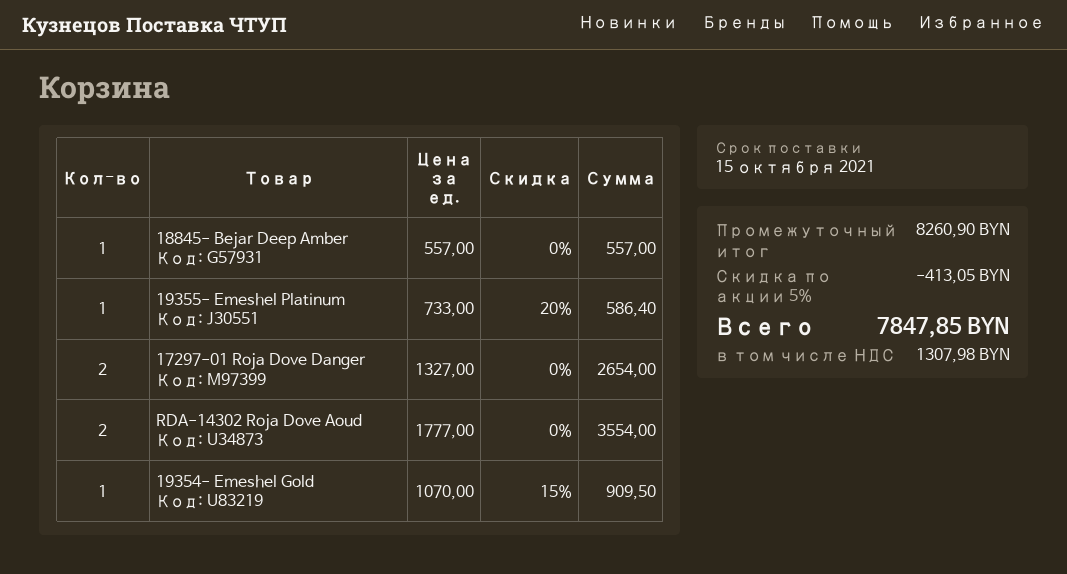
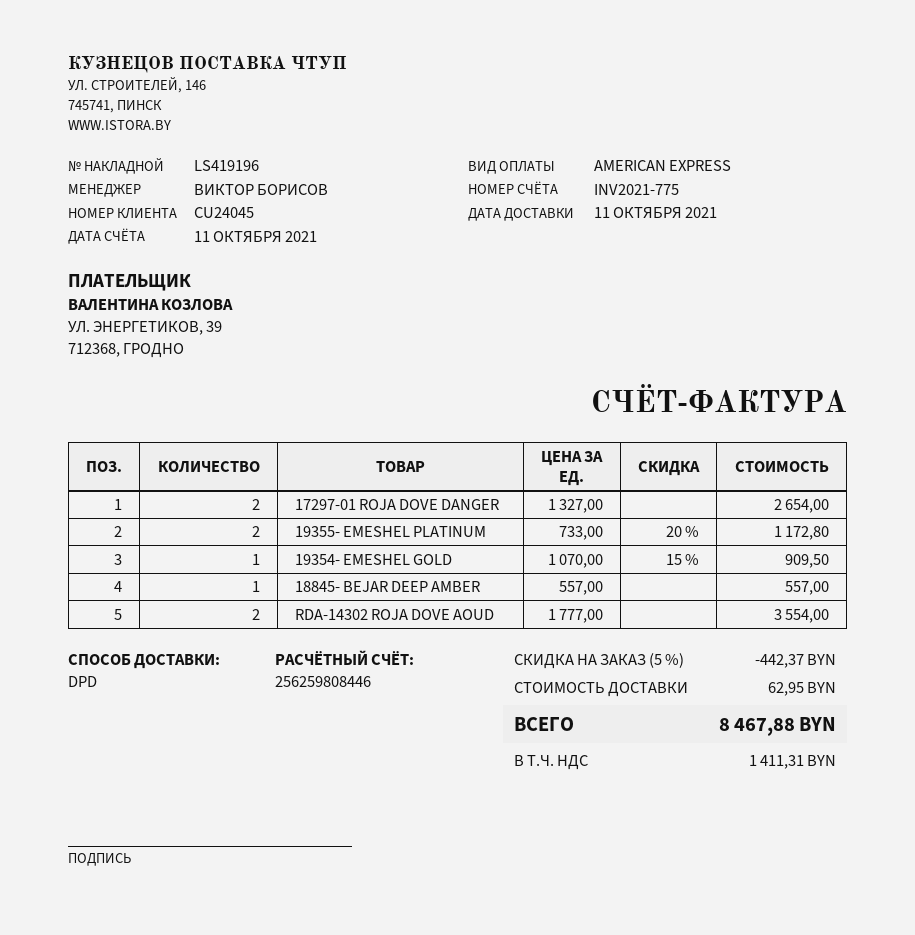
delivery date: 2021-10-15 -> 2021-10-11
19355- Emeshel Platinum: 1 x 733.00 - 20% = 586.40 -> 2 x 733.00 - 20% = 1172.80
discount: 5% = 413.05 -> 5% = 442.37
shipping: none -> 62.95
tax: 1307.98 -> 1411.31
total: 7847.85 -> 8467.88

